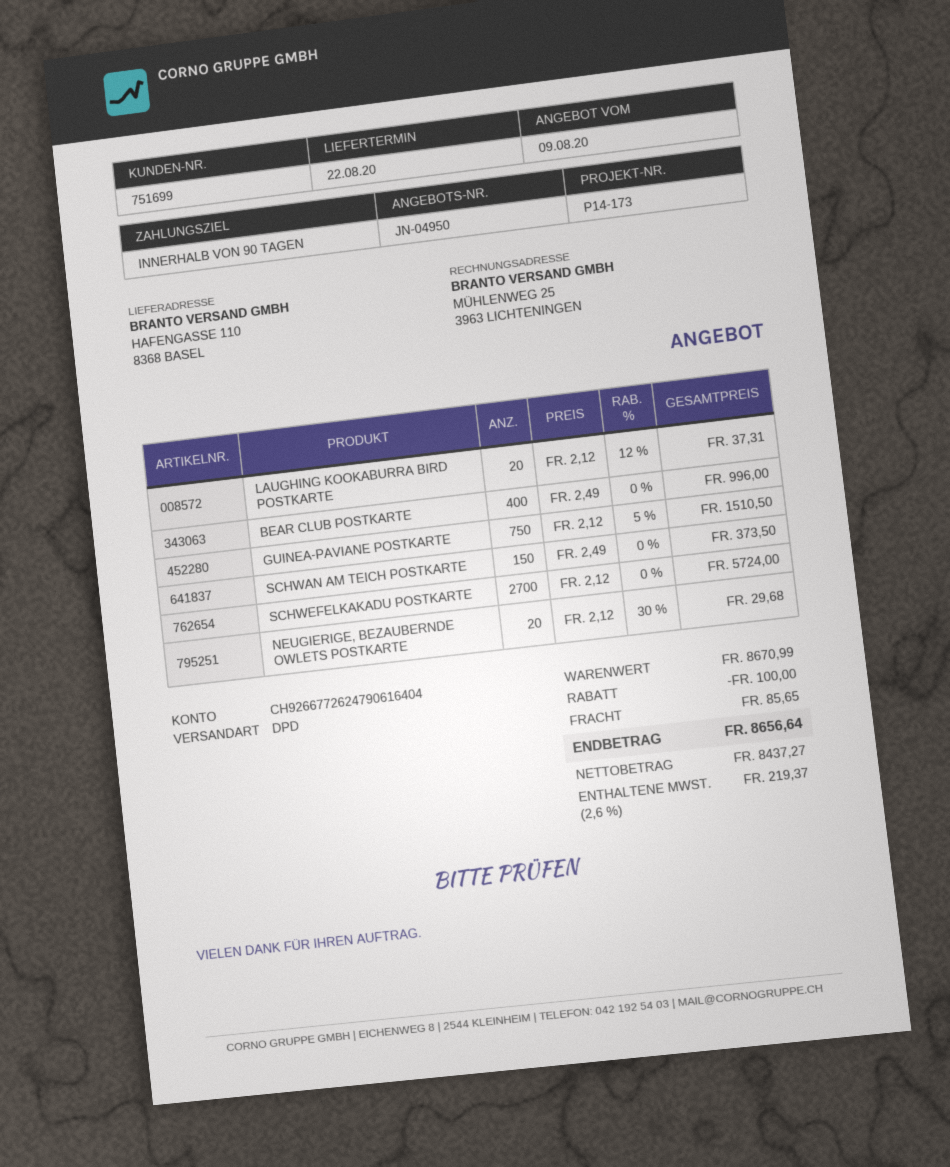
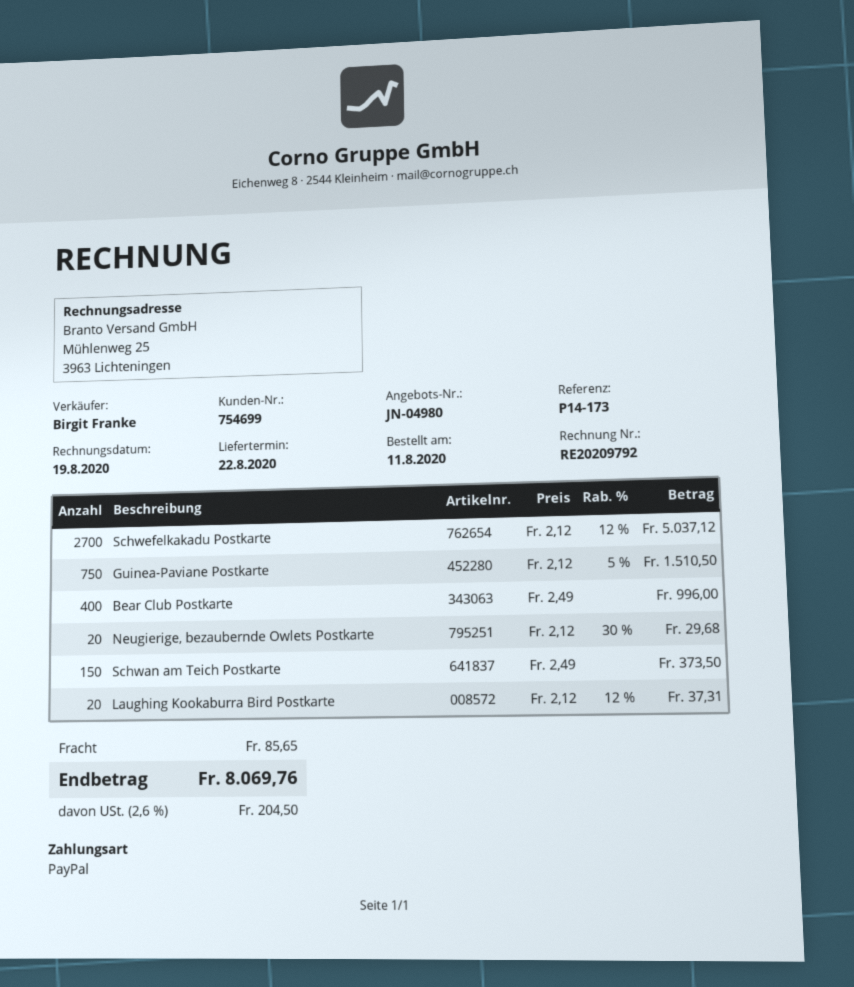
quote number: JN-04950 -> JN-04980
customer number: 751699 -> 754699
SCHWEFELKAKADU POSTKARTE: 2700 x 2.12 = 5724.00 -> 2700 x 2.12 - 12% = 5037.12
discount: 100.00 -> none
tax: 2.6% = 219.37 -> 2.6% = 204.50
total: 8656.64 -> 8069.76

